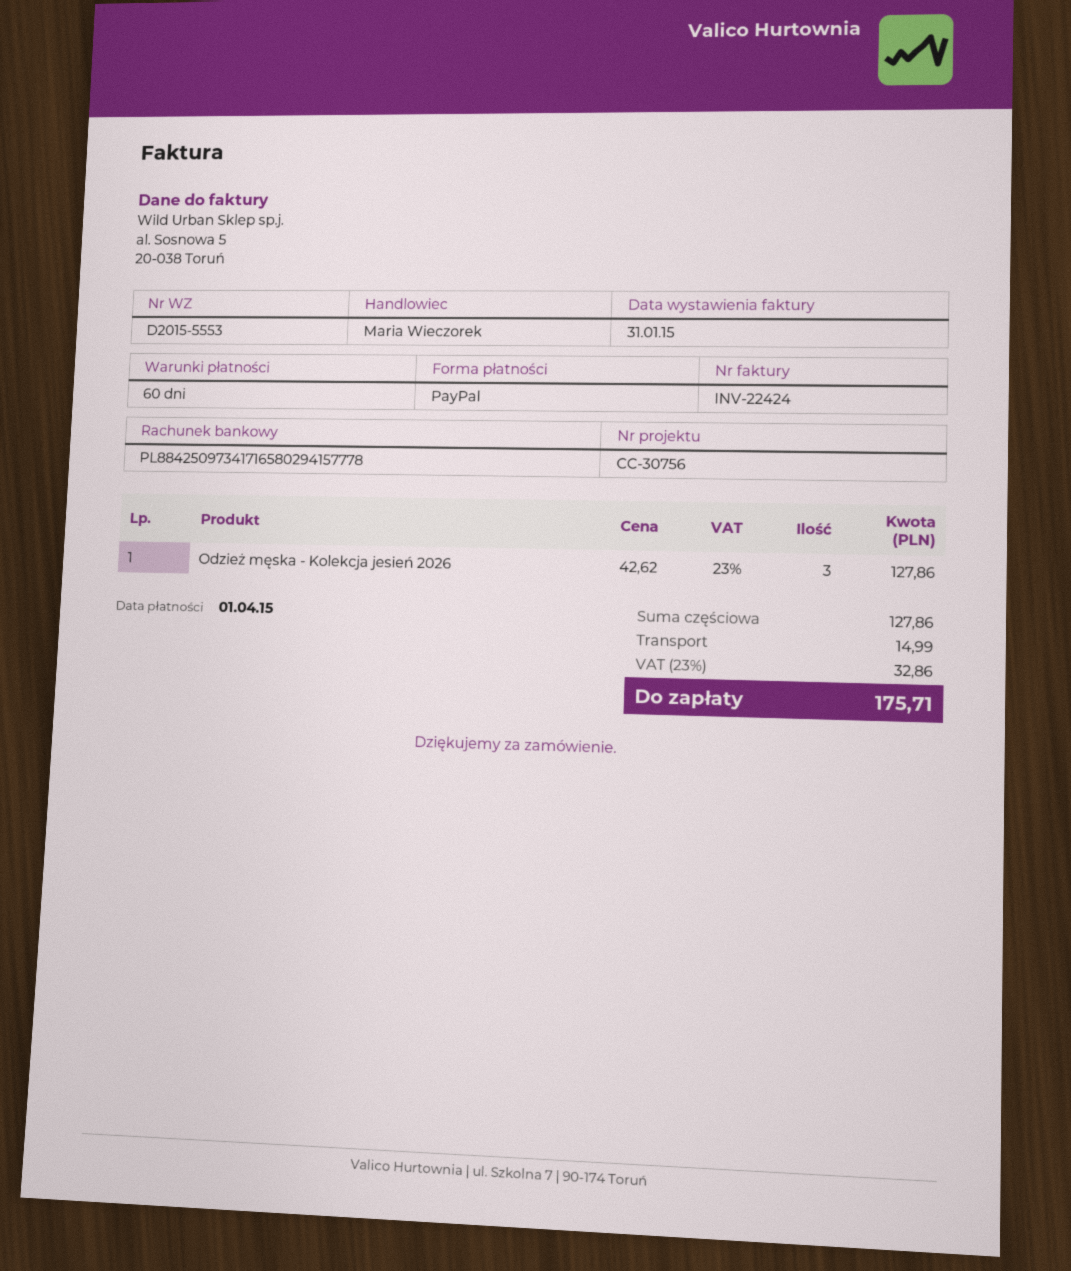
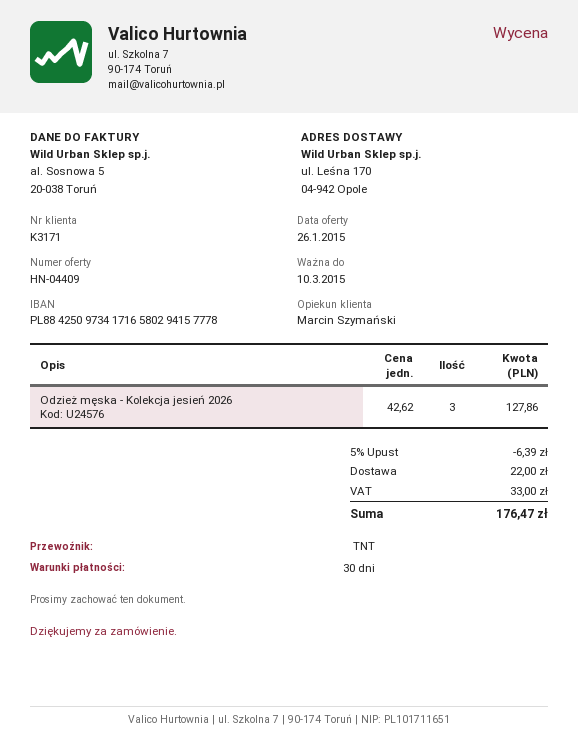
payment terms: 60 days -> 30 days
sales rep: Maria Wieczorek -> Marcin Szymański
discount: none -> 5% = 6.39
shipping: 14.99 -> 22.00
tax: 32.86 -> 33.00
total: 175.71 -> 176.47

